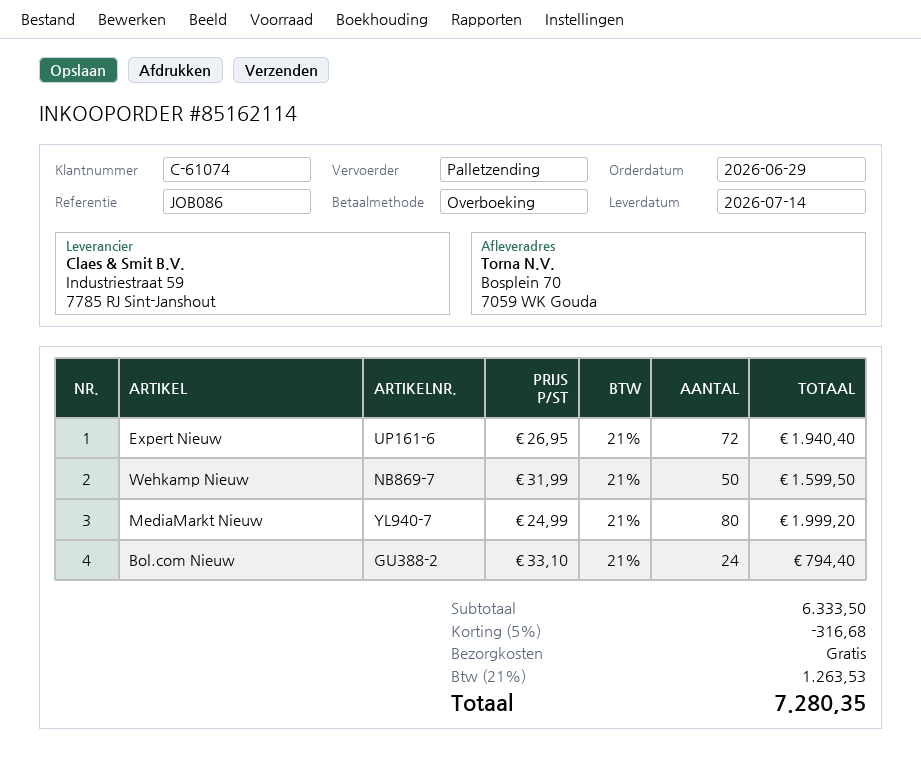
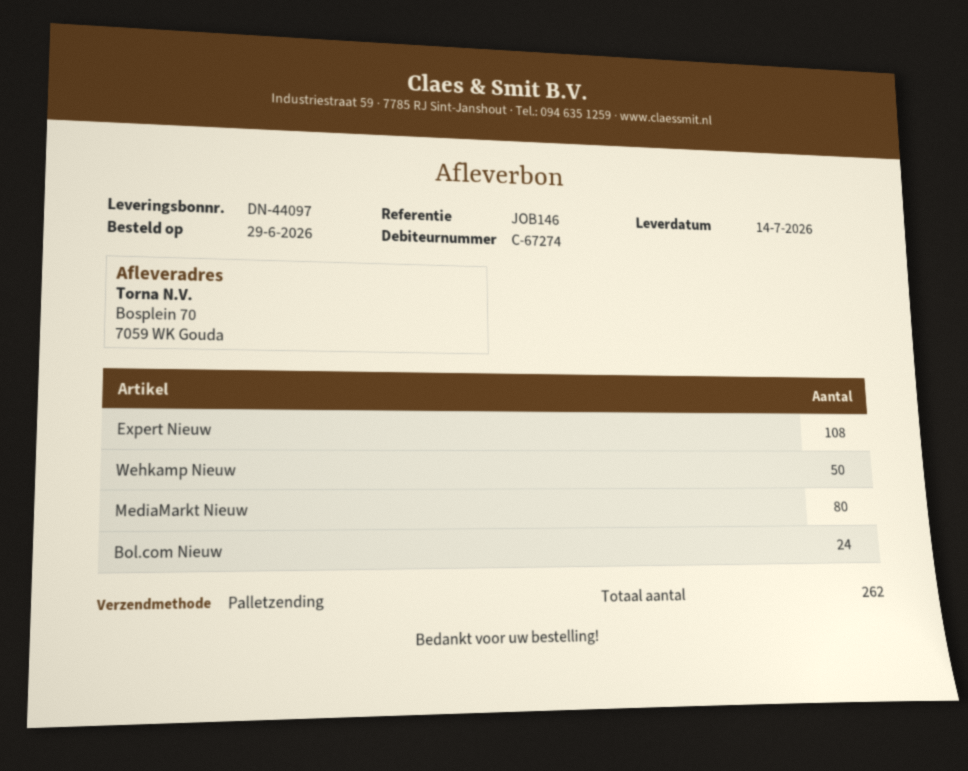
customer number: C-61074 -> C-67274
reference: JOB086 -> JOB146
Expert Nieuw: 72 -> 108

